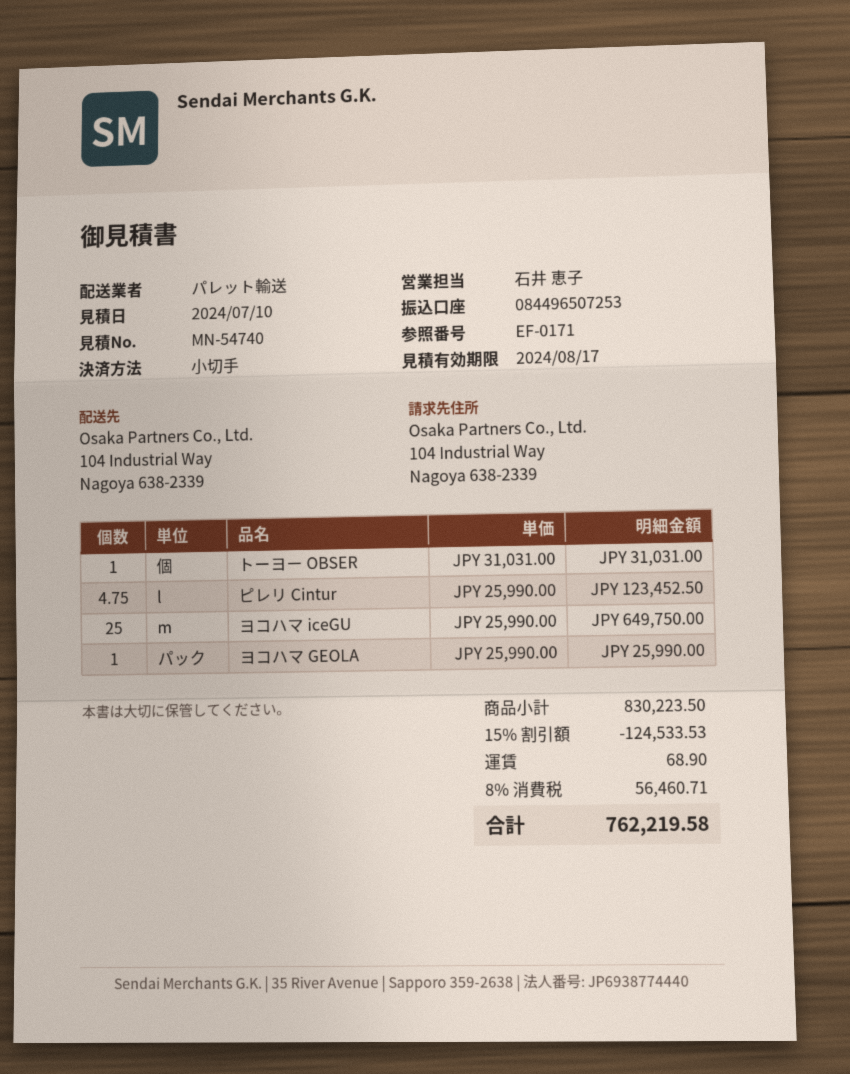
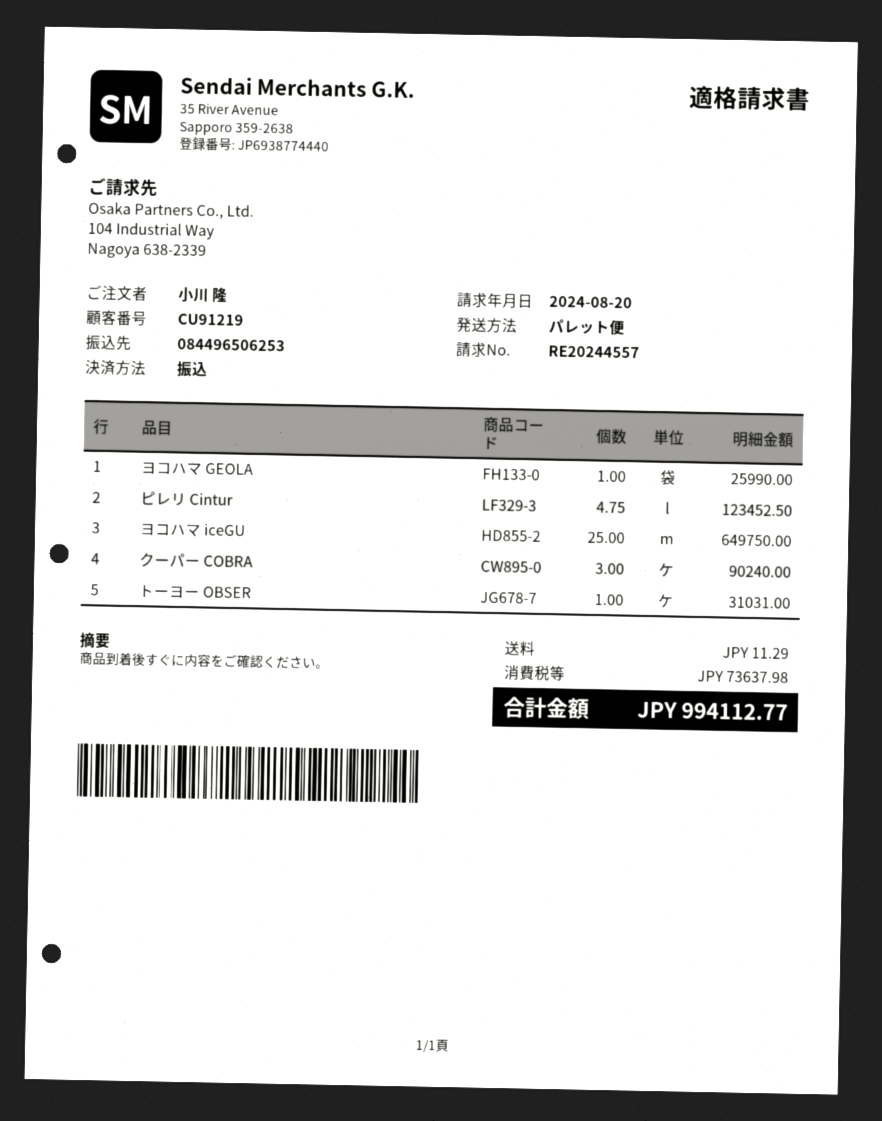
payment method: cheque -> bank transfer
bank account: 084496507253 -> 084496506253
クーパー COBRA: none -> 3 for 90240.00
discount: 15% = 124533.53 -> none
shipping: 68.90 -> 11.29
tax: 56460.71 -> 73637.98
total: 762219.58 -> 994112.77

